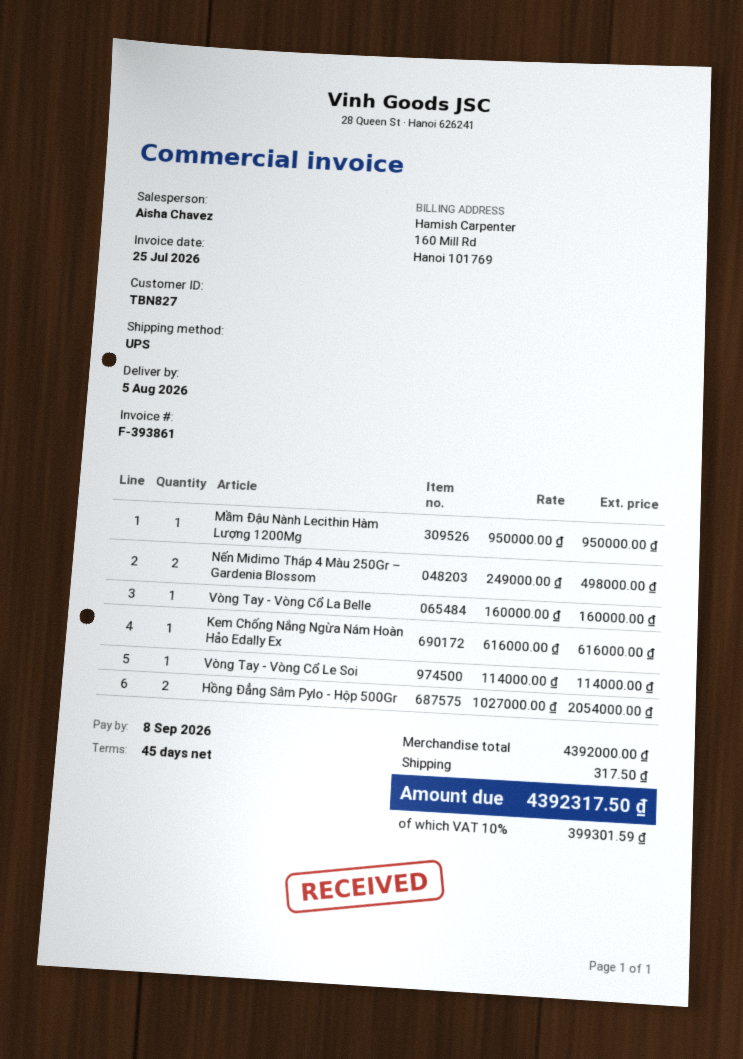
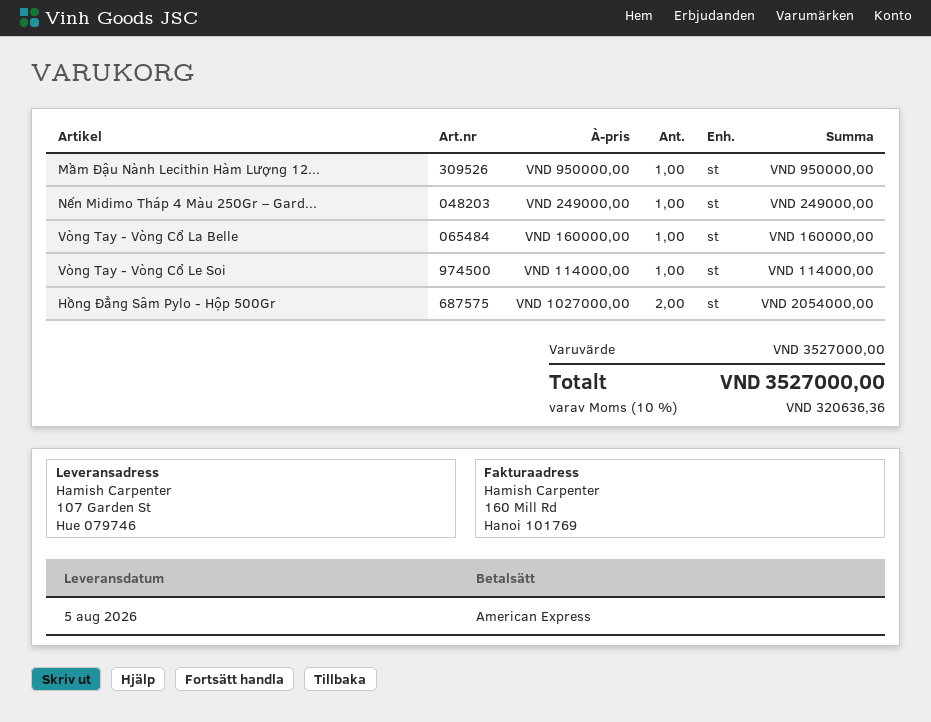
Nến Midimo Tháp 4 Màu 250Gr – Gardenia Blossom: 2 x 249000.00 = 498000.00 -> 1 x 249000.00 = 249000.00
Kem Chống Nắng Ngừa Nám Hoàn Hảo Edally Ex: 1 x 616000.00 = 616000.00 -> none
subtotal: 4392000.00 -> 3527000.00
shipping: 317.50 -> none
tax: 10% = 399301.59 -> 10% = 320636.36
total: 4392317.50 -> 3527000.00

